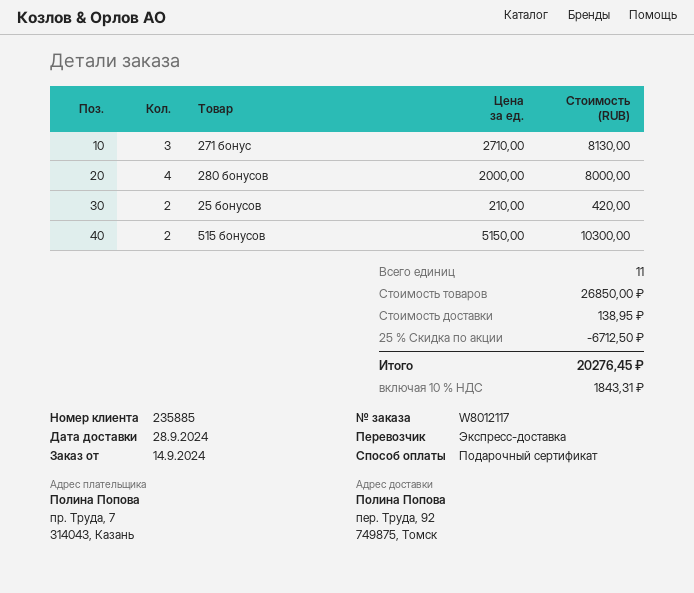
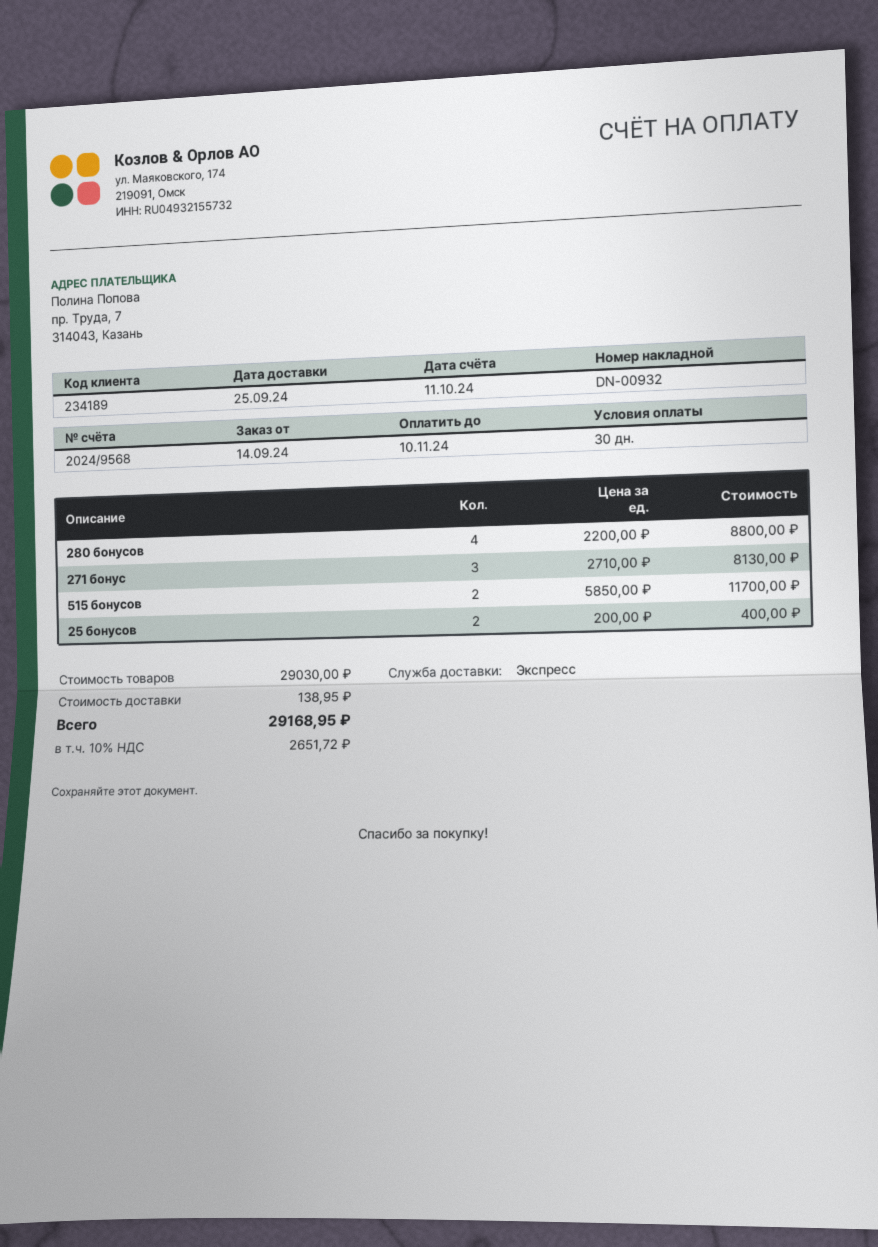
delivery date: 2024-09-28 -> 2024-09-25
customer number: 235885 -> 234189
280 бонусов: 4 x 2000.00 = 8000.00 -> 4 x 2200.00 = 8800.00
25 бонусов: 2 x 210.00 = 420.00 -> 2 x 200.00 = 400.00
515 бонусов: 2 x 5150.00 = 10300.00 -> 2 x 5850.00 = 11700.00
subtotal: 26850.00 -> 29030.00
discount: 25% = 6712.50 -> none
tax: 10% = 1843.31 -> 10% = 2651.72
total: 20276.45 -> 29168.95

